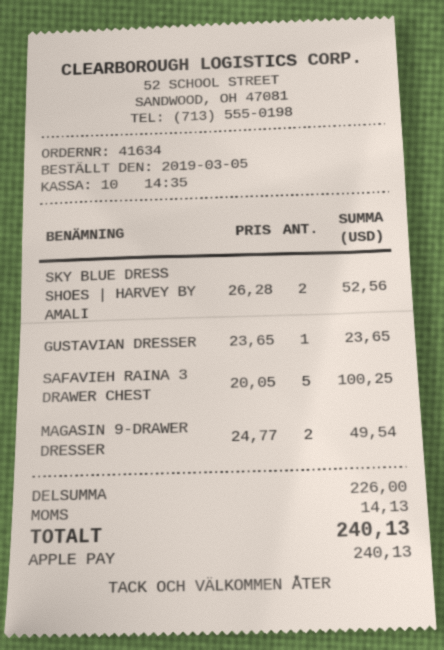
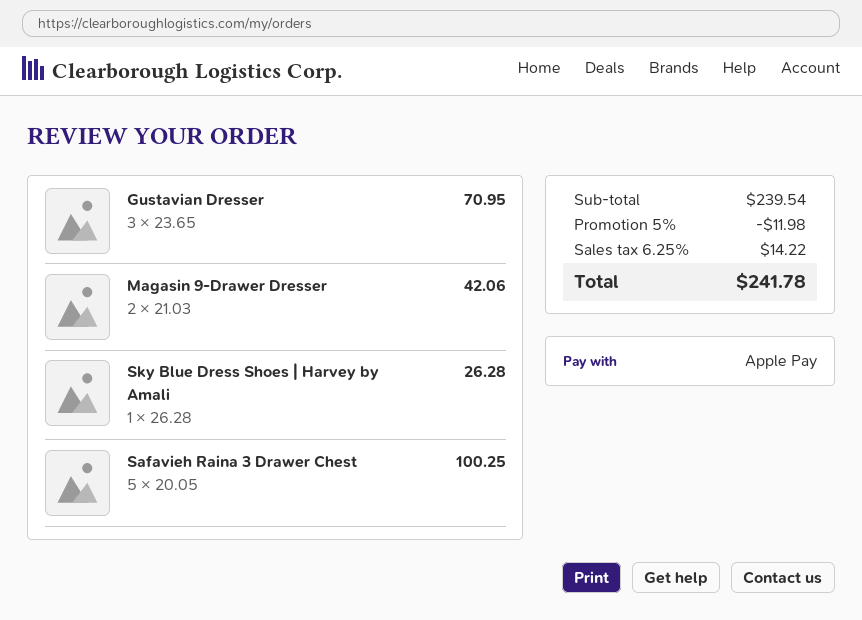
SKY BLUE DRESS SHOES | HARVEY BY AMALI: 2 x 26.28 = 52.56 -> 1 x 26.28 = 26.28
GUSTAVIAN DRESSER: 1 x 23.65 = 23.65 -> 3 x 23.65 = 70.95
MAGASIN 9-DRAWER DRESSER: 2 x 24.77 = 49.54 -> 2 x 21.03 = 42.06
subtotal: 226.00 -> 239.54
discount: none -> 5% = 11.98
tax: 14.13 -> 14.22
total: 240.13 -> 241.78

